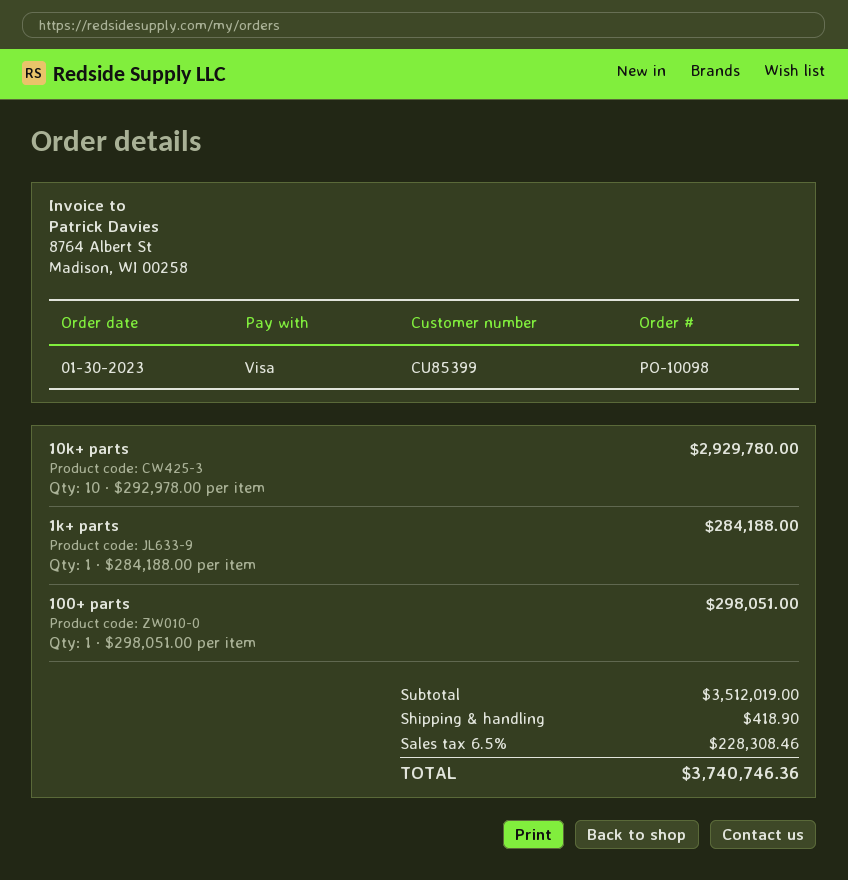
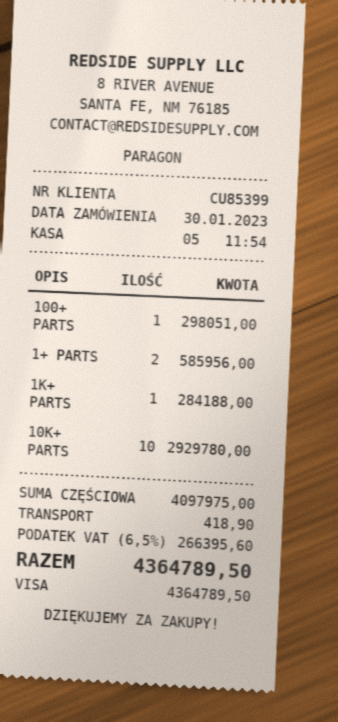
1+ PARTS: none -> 2 for 585956.00
subtotal: 3512019.00 -> 4097975.00
tax: 6.5% = 228308.46 -> 6.5% = 266395.60
total: 3740746.36 -> 4364789.50

